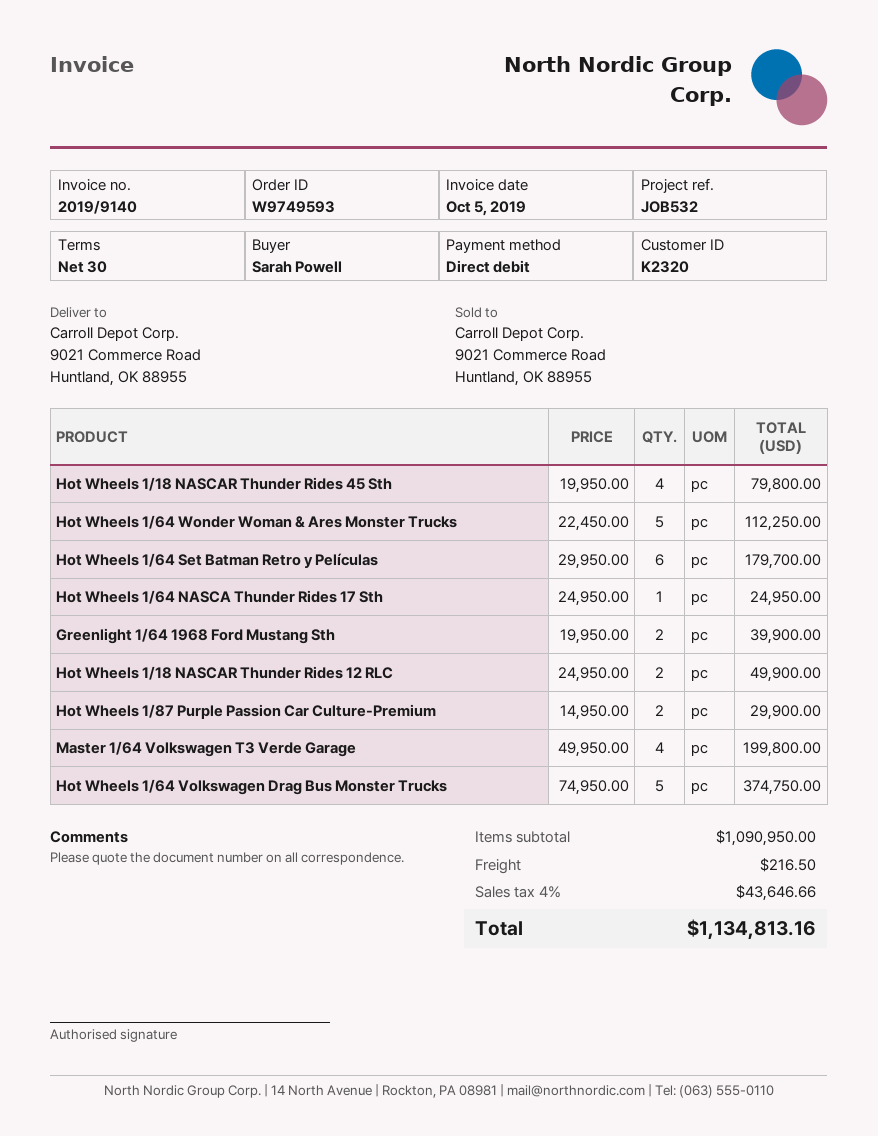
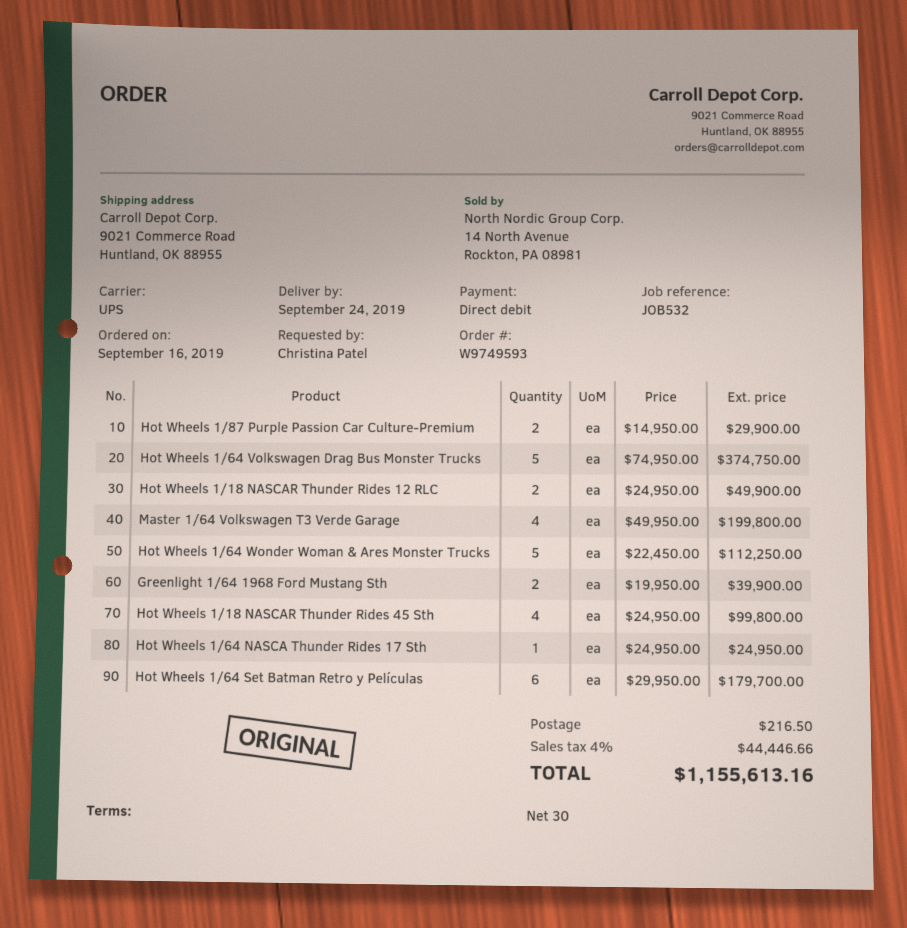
ordered by: Sarah Powell -> Christina Patel
Hot Wheels 1/18 NASCAR Thunder Rides 45 Sth: 4 x 19950.00 = 79800.00 -> 4 x 24950.00 = 99800.00
tax: 4% = 43646.66 -> 4% = 44446.66
total: 1134813.16 -> 1155613.16

